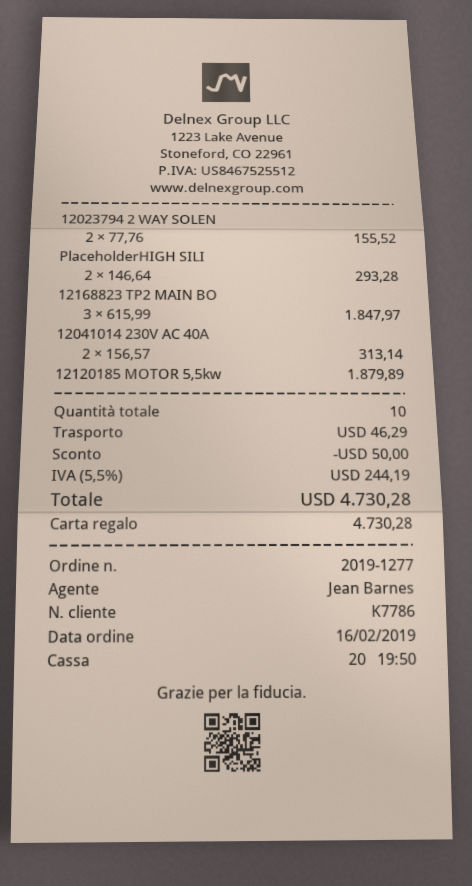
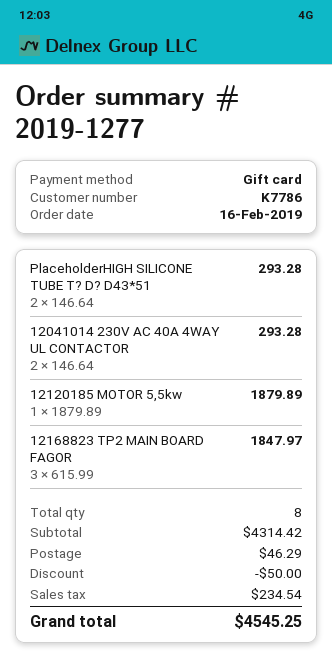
12023794 2 WAY SOLEN: 2 x 77.76 = 155.52 -> none
12041014 230V AC 40A: 2 x 156.57 = 313.14 -> 2 x 146.64 = 293.28
total quantity: 10 -> 8
tax: 244.19 -> 234.54
total: 4730.28 -> 4545.25

